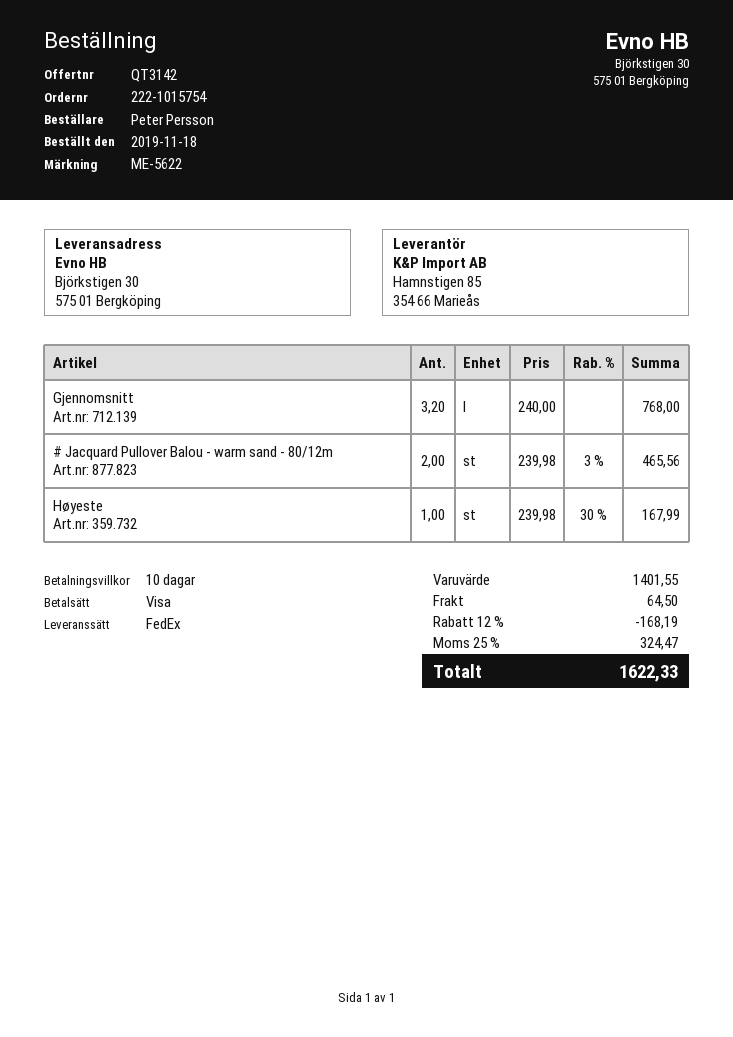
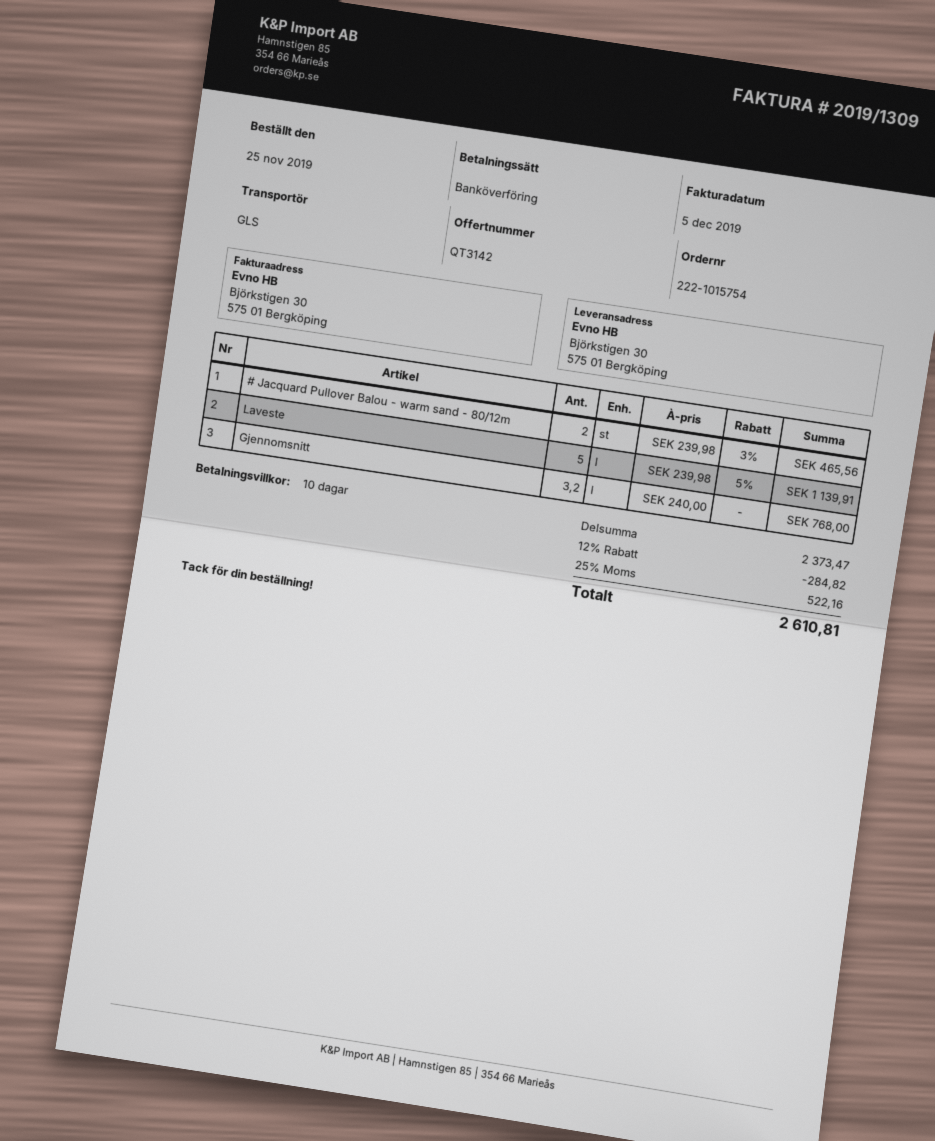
order date: 2019-11-18 -> 2019-11-25
payment method: Visa -> bank transfer
shipping method: FedEx -> GLS
Høyeste: 1 x 239.98 - 30% = 167.99 -> none
Laveste: none -> 5 x 239.98 - 5% = 1139.91
subtotal: 1401.55 -> 2373.47
discount: 12% = 168.19 -> 12% = 284.82
shipping: 64.50 -> none
tax: 25% = 324.47 -> 25% = 522.16
total: 1622.33 -> 2610.81

